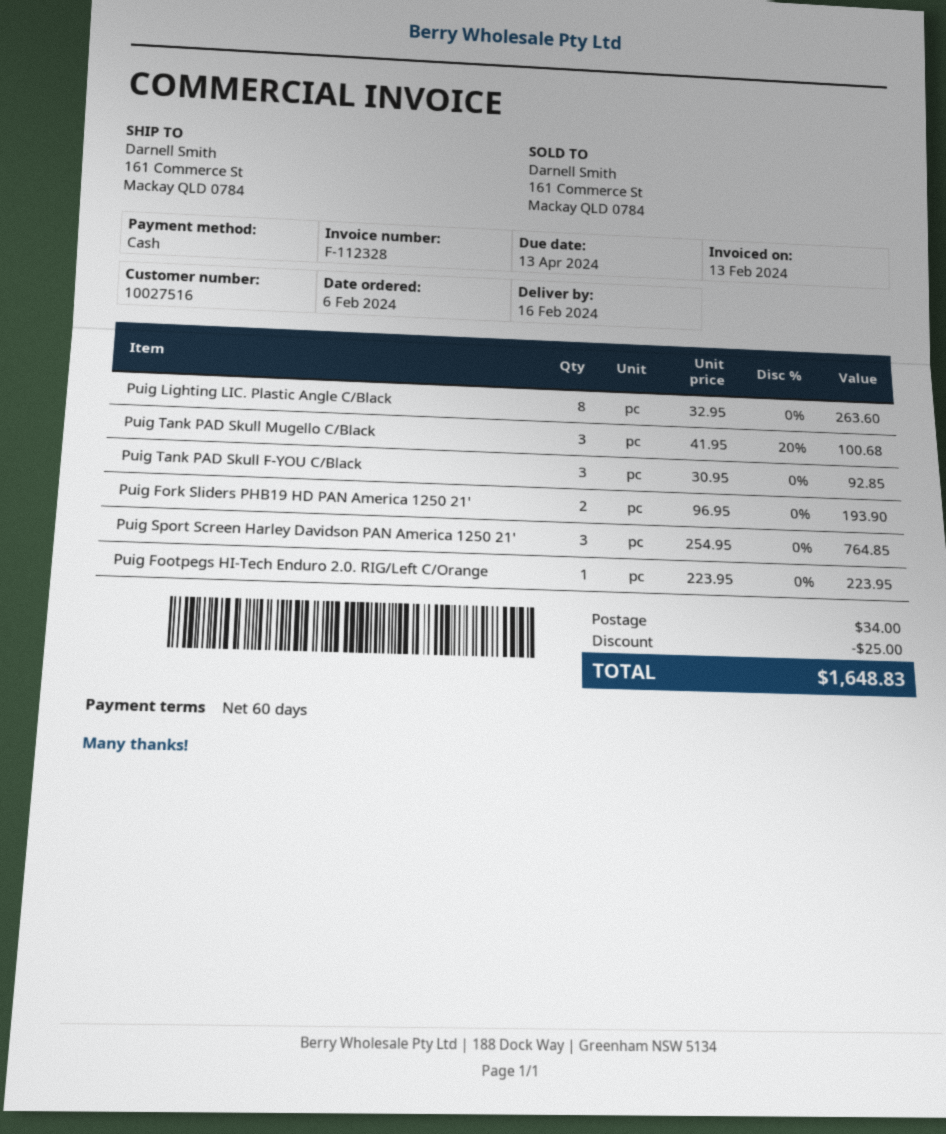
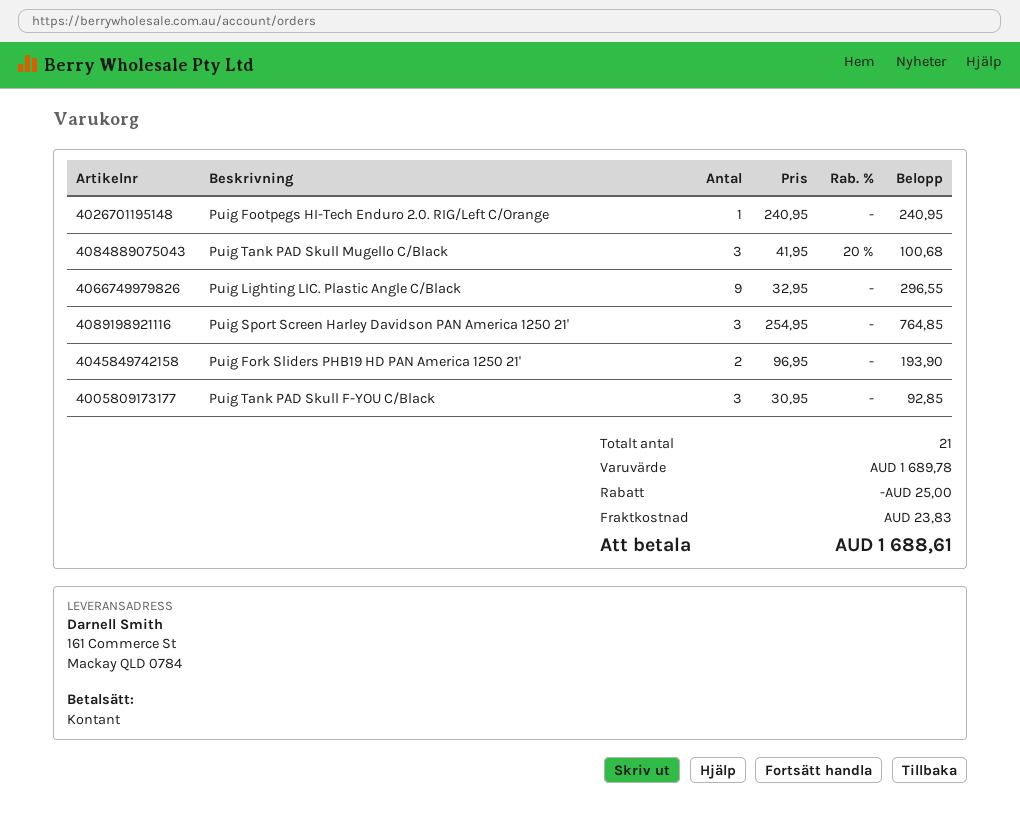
Puig Lighting LIC. Plastic Angle C/Black: 8 x 32.95 = 263.60 -> 9 x 32.95 = 296.55
Puig Footpegs HI-Tech Enduro 2.0. RIG/Left C/Orange: 1 x 223.95 = 223.95 -> 1 x 240.95 = 240.95
shipping: 34.00 -> 23.83
total: 1648.83 -> 1688.61

